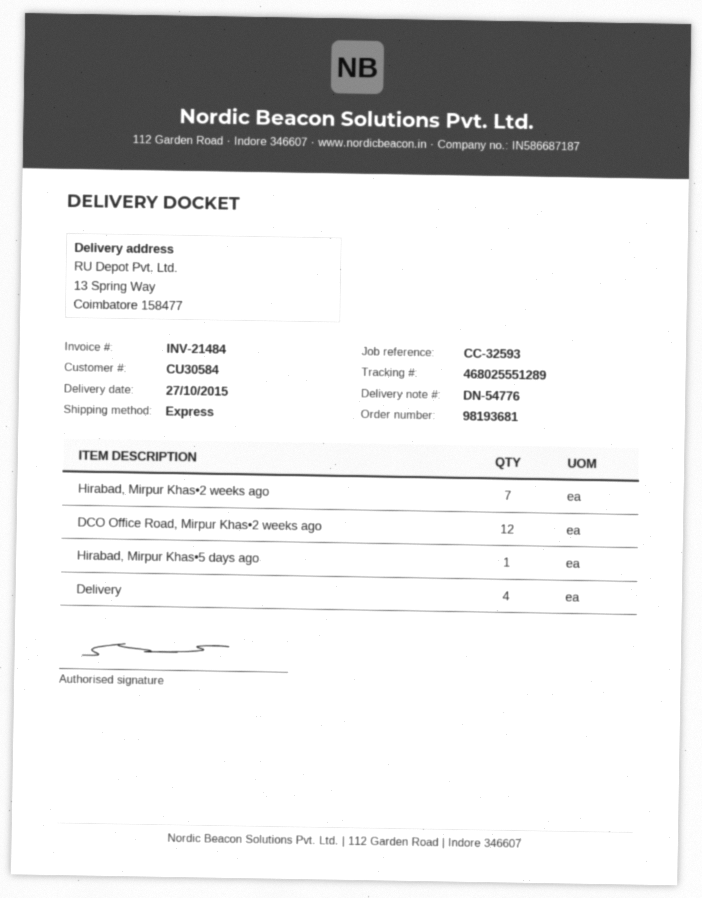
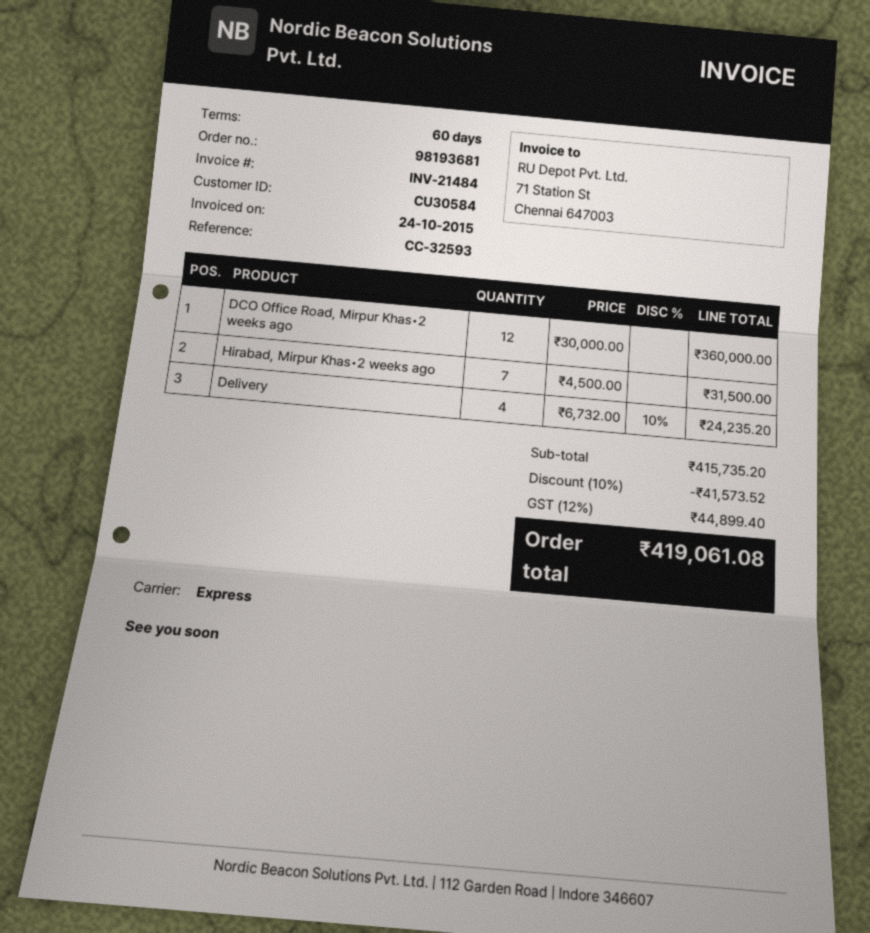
Hirabad, Mirpur Khas•5 days ago: 1 -> none

